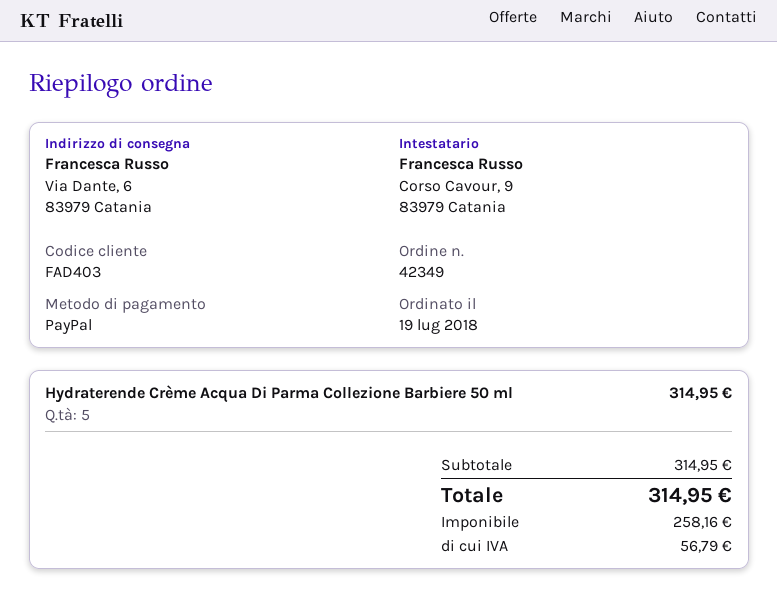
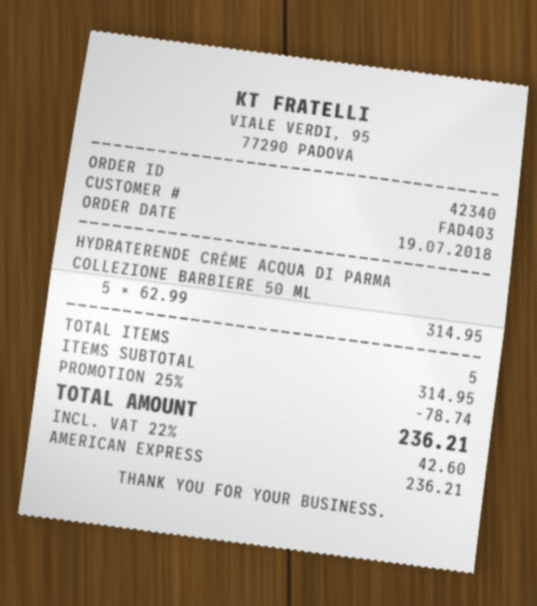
order number: 42349 -> 42340
payment method: PayPal -> American Express
discount: none -> 25% = 78.74
tax: 56.79 -> 42.60
total: 314.95 -> 236.21

